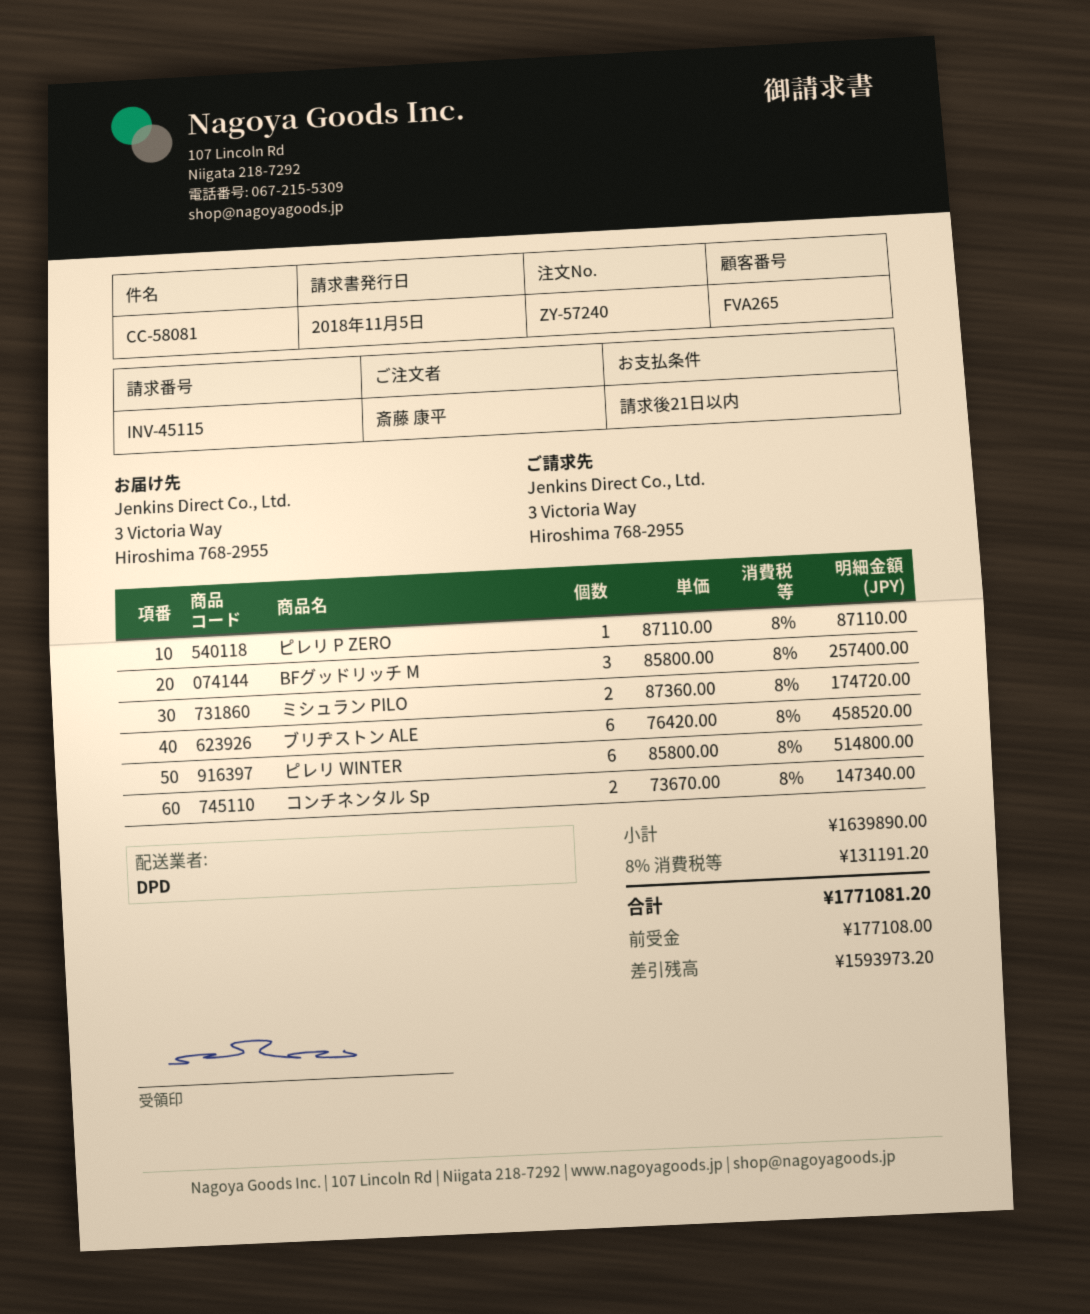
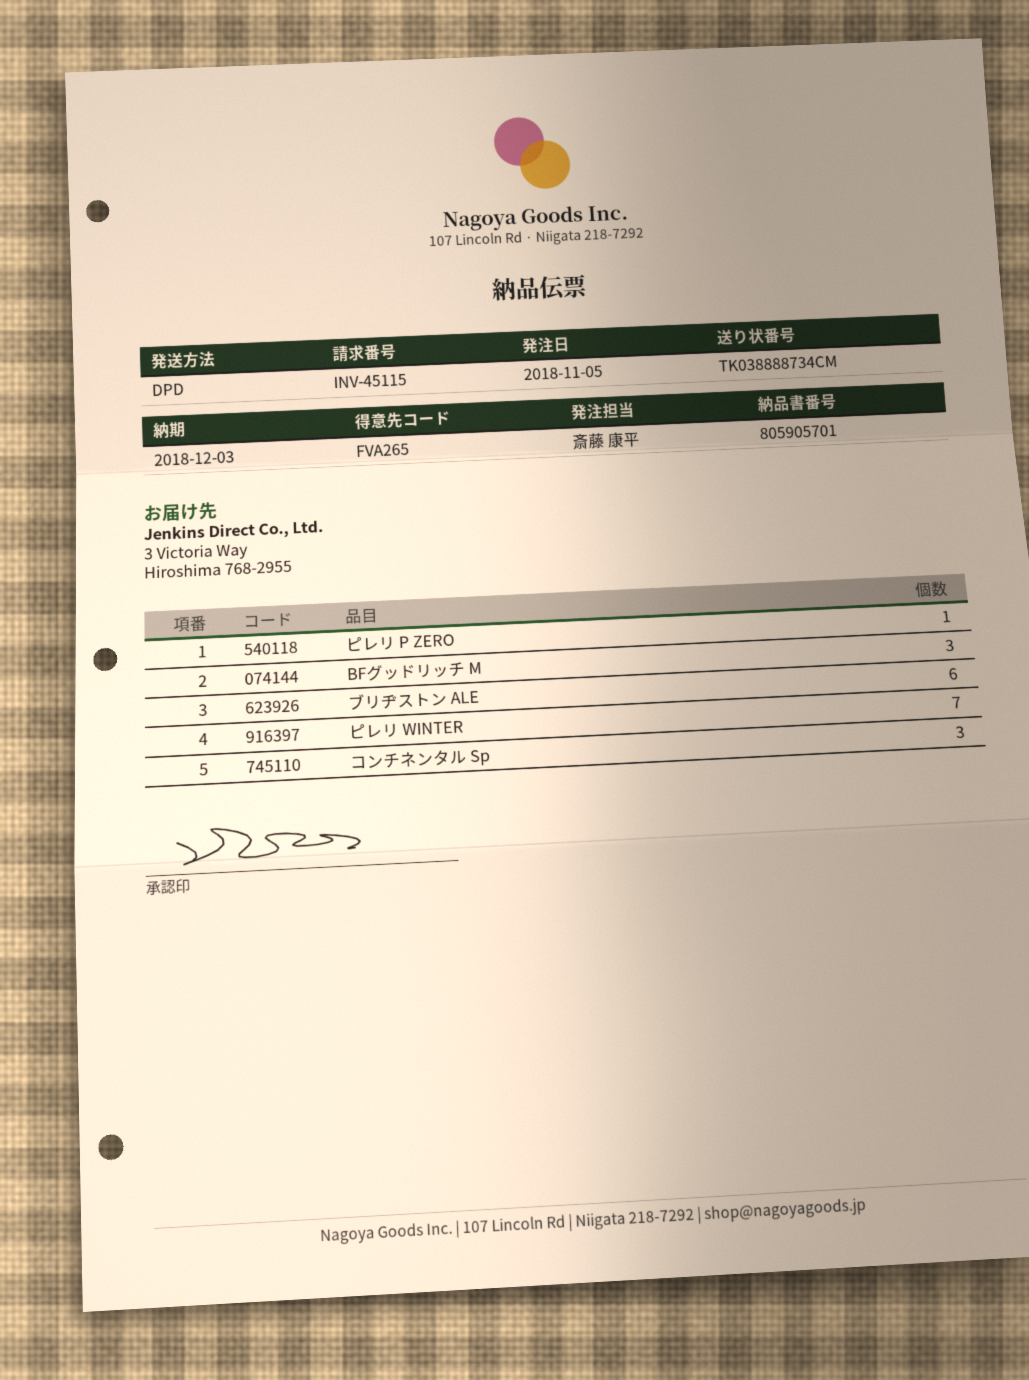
ミシュラン PILO: 2 -> none
ピレリ WINTER: 6 -> 7
コンチネンタル Sp: 2 -> 3

